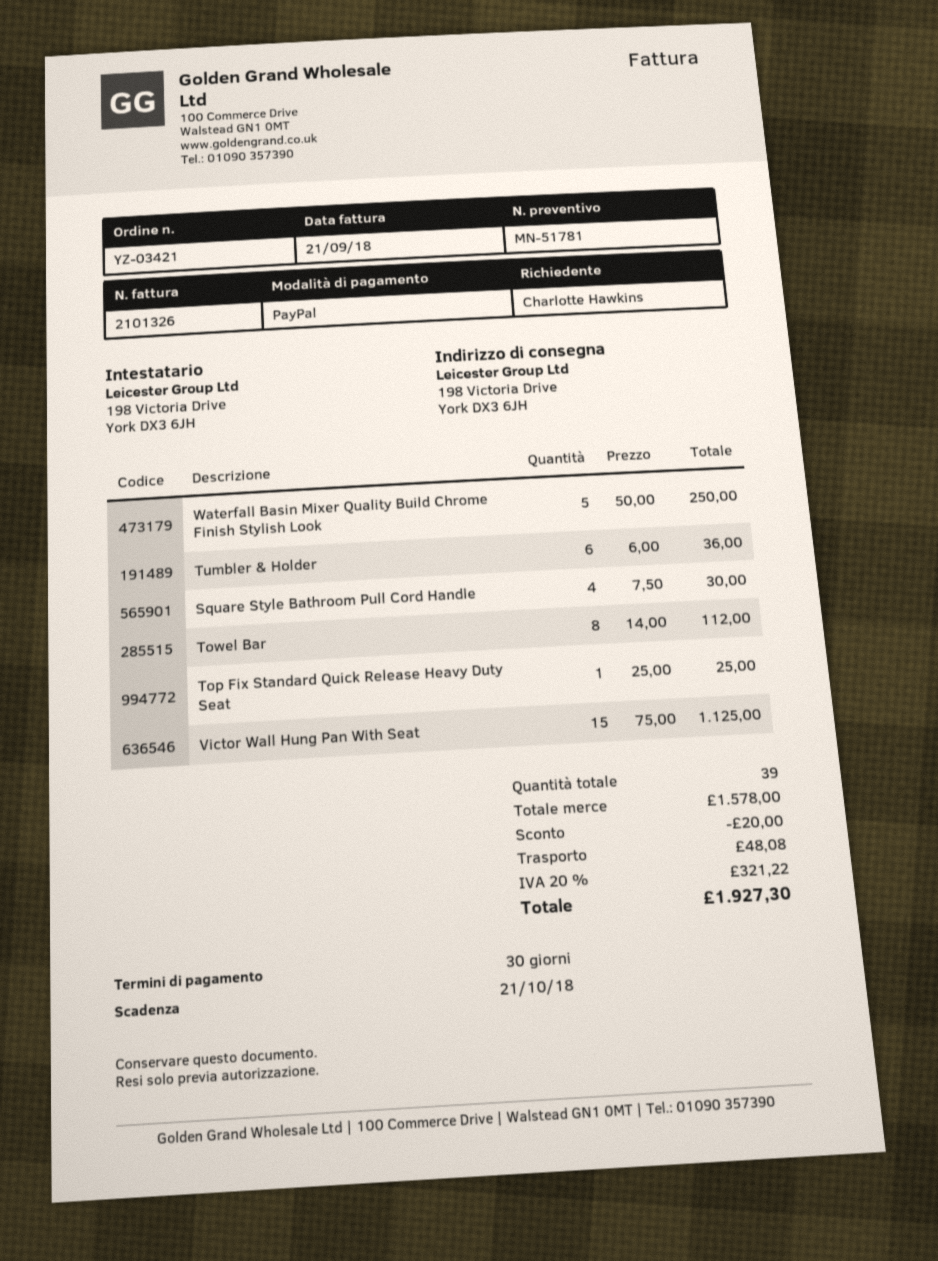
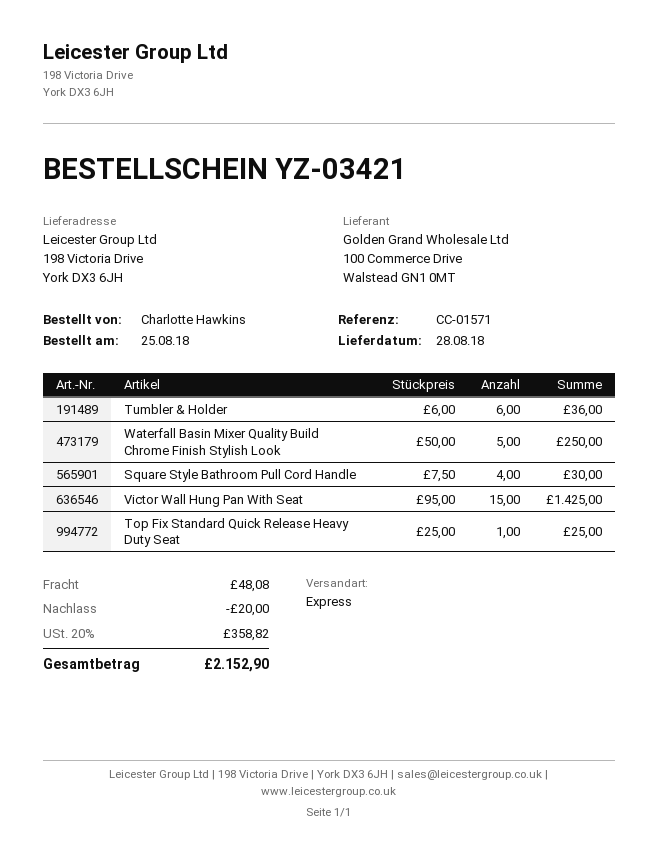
Towel Bar: 8 x 14.00 = 112.00 -> none
Victor Wall Hung Pan With Seat: 15 x 75.00 = 1125.00 -> 15 x 95.00 = 1425.00
tax: 20% = 321.22 -> 20% = 358.82
total: 1927.30 -> 2152.90

